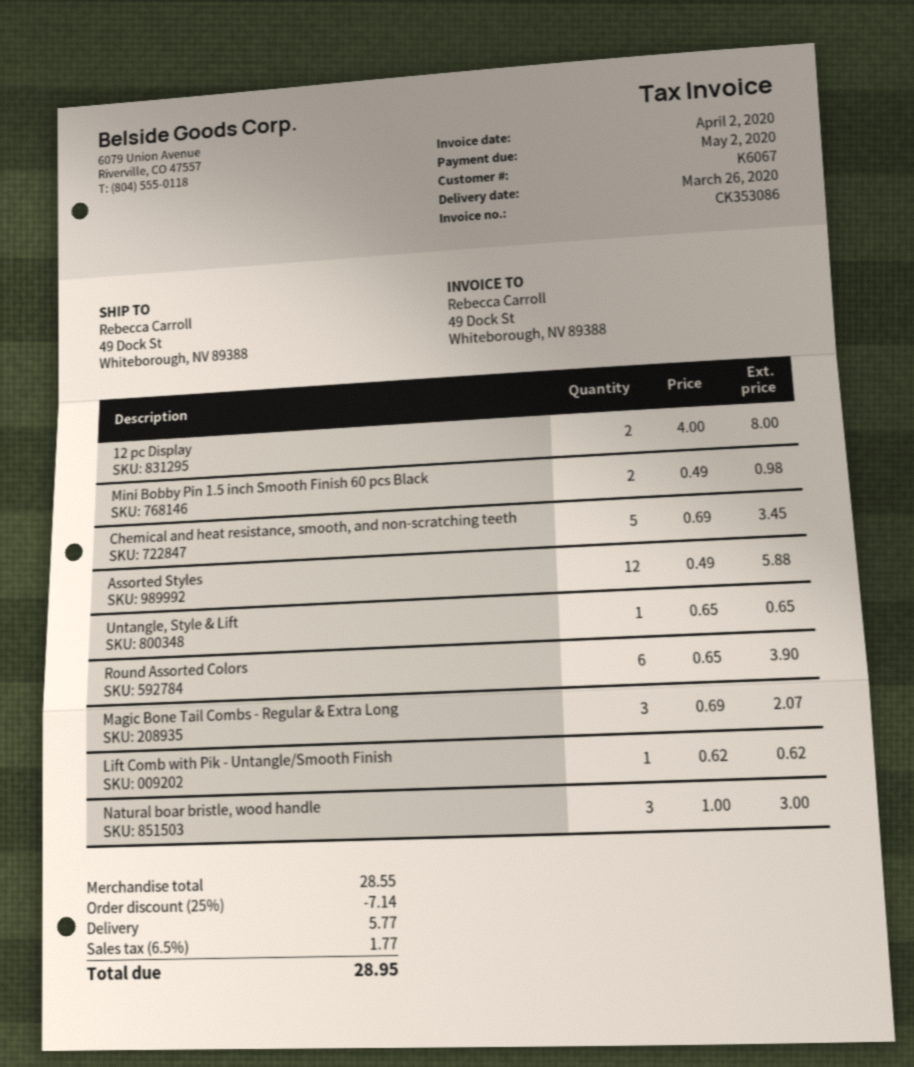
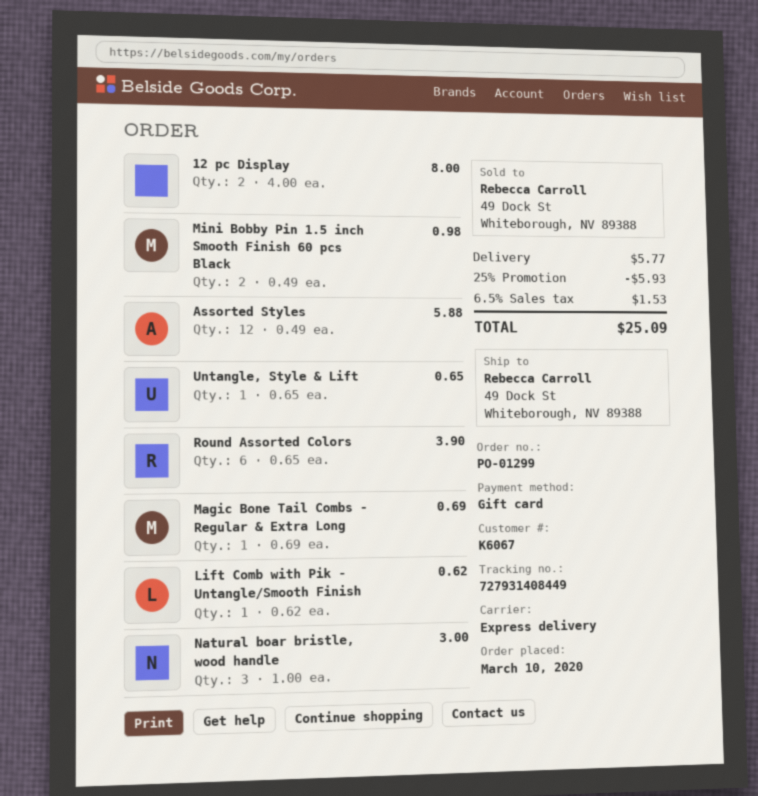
Chemical and heat resistance, smooth, and non-scratching teeth: 5 x 0.69 = 3.45 -> none
Magic Bone Tail Combs - Regular & Extra Long: 3 x 0.69 = 2.07 -> 1 x 0.69 = 0.69
discount: 25% = 7.14 -> 25% = 5.93
tax: 6.5% = 1.77 -> 6.5% = 1.53
total: 28.95 -> 25.09

